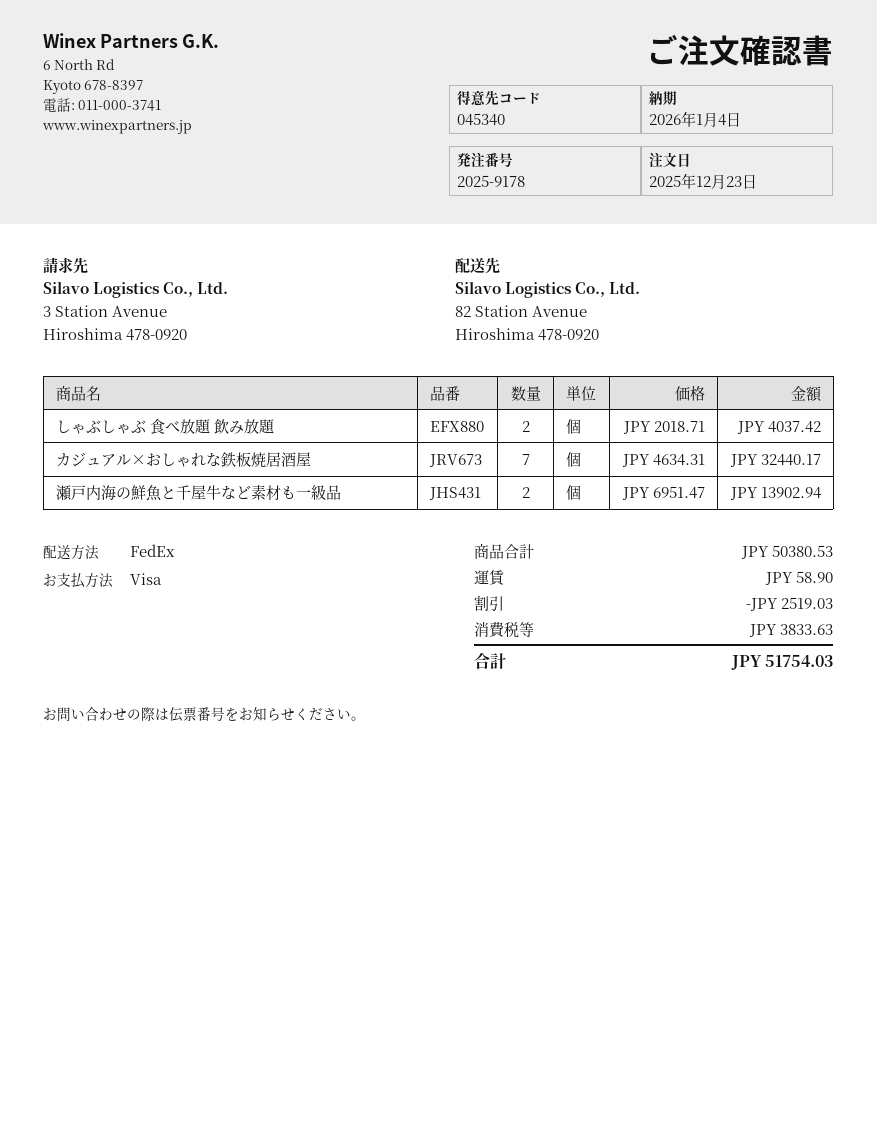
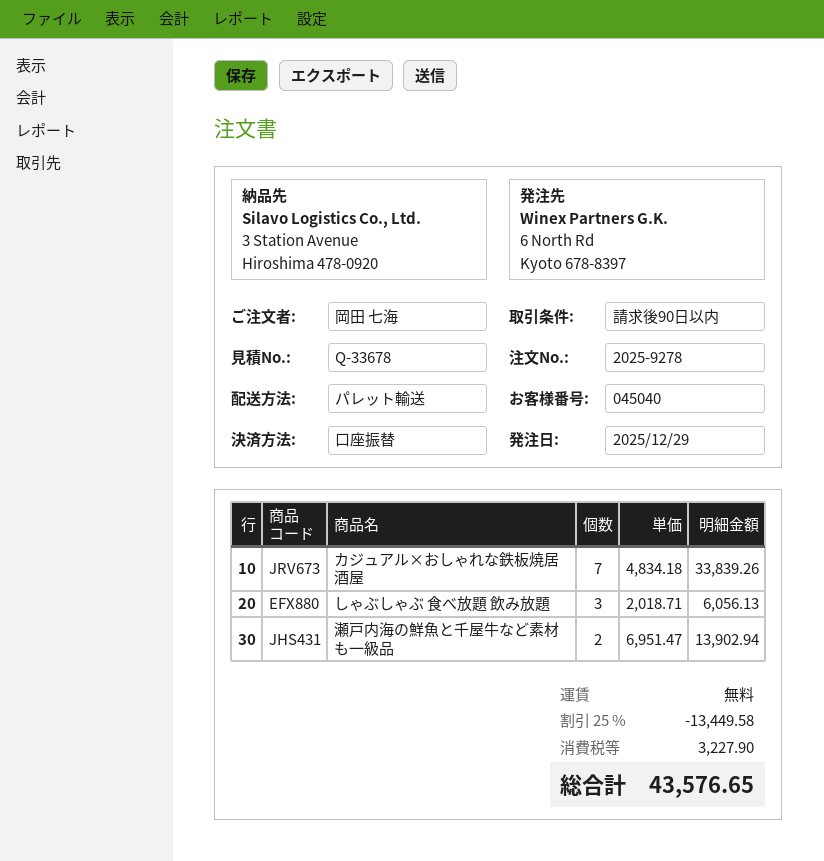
order number: 2025-9178 -> 2025-9278
order date: 2025-12-23 -> 2025-12-29
customer number: 045340 -> 045040
payment method: Visa -> direct debit
shipping method: FedEx -> pallet freight
ship to: 82 Station Avenue, Hiroshima 478-0920 -> 3 Station Avenue, Hiroshima 478-0920
しゃぶしゃぶ 食べ放題 飲み放題: 2 x 2018.71 = 4037.42 -> 3 x 2018.71 = 6056.13
カジュアル×おしゃれな鉄板焼居酒屋: 7 x 4634.31 = 32440.17 -> 7 x 4834.18 = 33839.26
discount: 2519.03 -> 13449.58
shipping: 58.90 -> 0.00
tax: 3833.63 -> 3227.90
total: 51754.03 -> 43576.65

